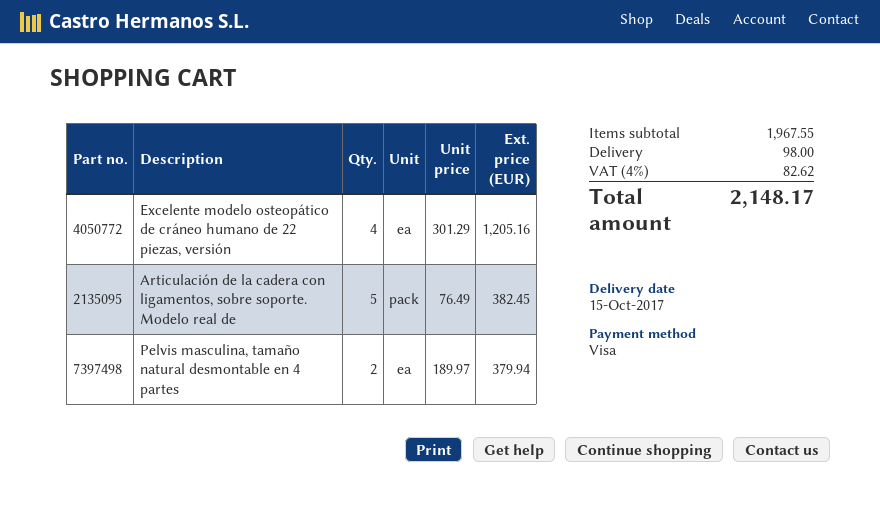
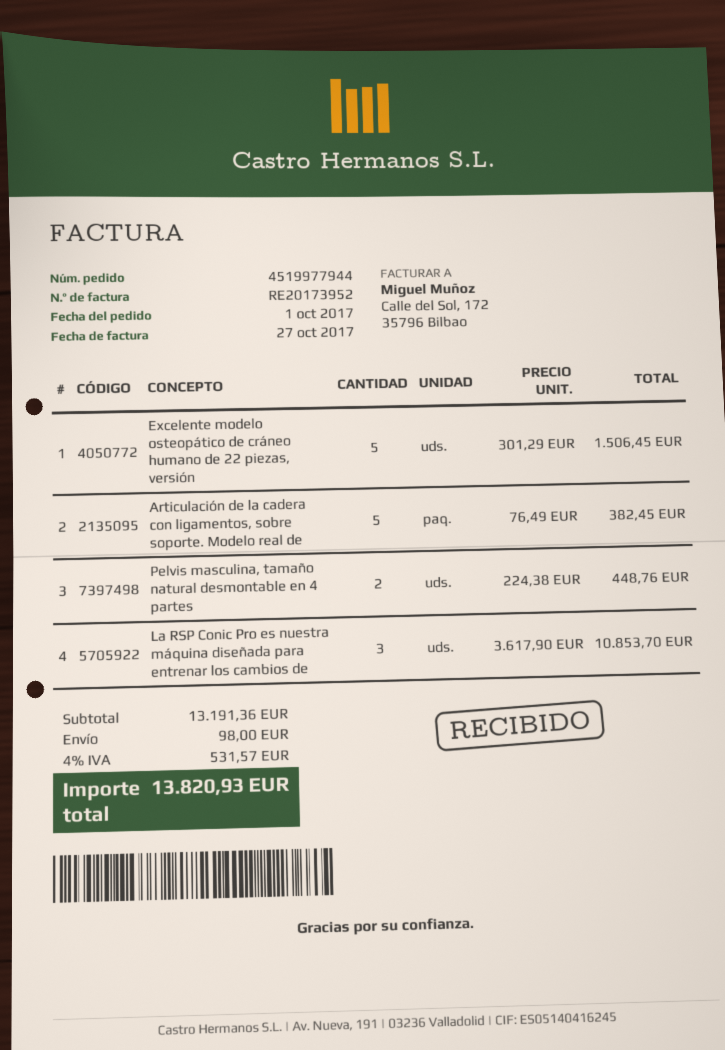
Excelente modelo osteopático de cráneo humano de 22 piezas, versión: 4 x 301.29 = 1205.16 -> 5 x 301.29 = 1506.45
Pelvis masculina, tamaño natural desmontable en 4 partes: 2 x 189.97 = 379.94 -> 2 x 224.38 = 448.76
La RSP Conic Pro es nuestra máquina diseñada para entrenar los cambios de: none -> 3 x 3617.90 = 10853.70
subtotal: 1967.55 -> 13191.36
tax: 4% = 82.62 -> 4% = 531.57
total: 2148.17 -> 13820.93

